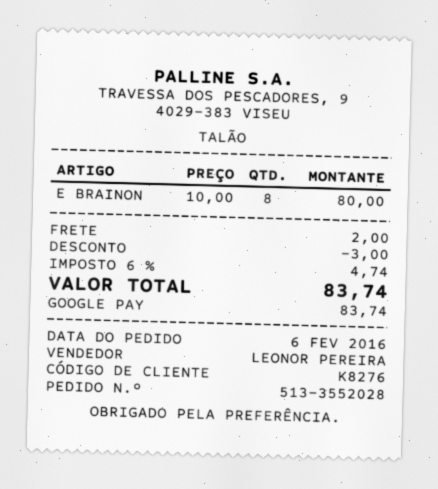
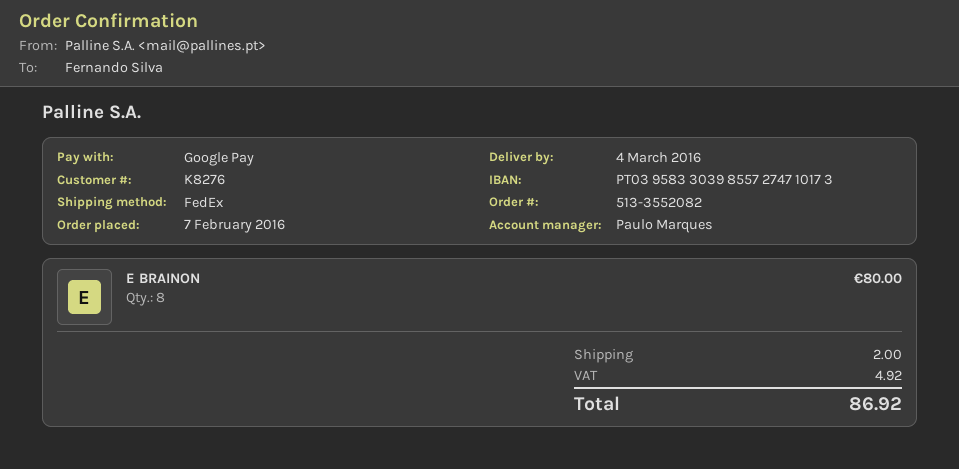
order number: 513-3552028 -> 513-3552082
order date: 2016-02-06 -> 2016-02-07
sales rep: LEONOR PEREIRA -> Paulo Marques
discount: 3.00 -> none
tax: 4.74 -> 4.92
total: 83.74 -> 86.92

